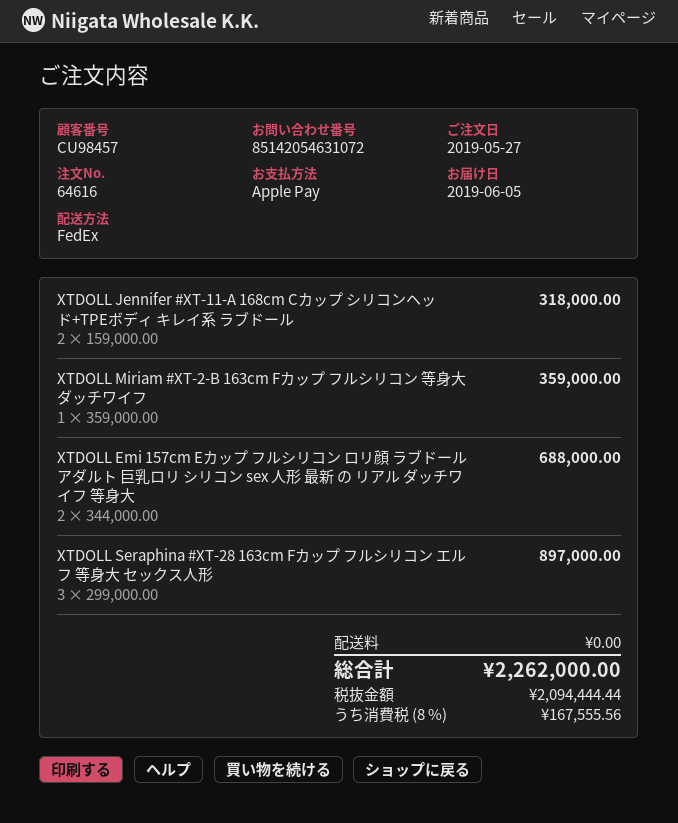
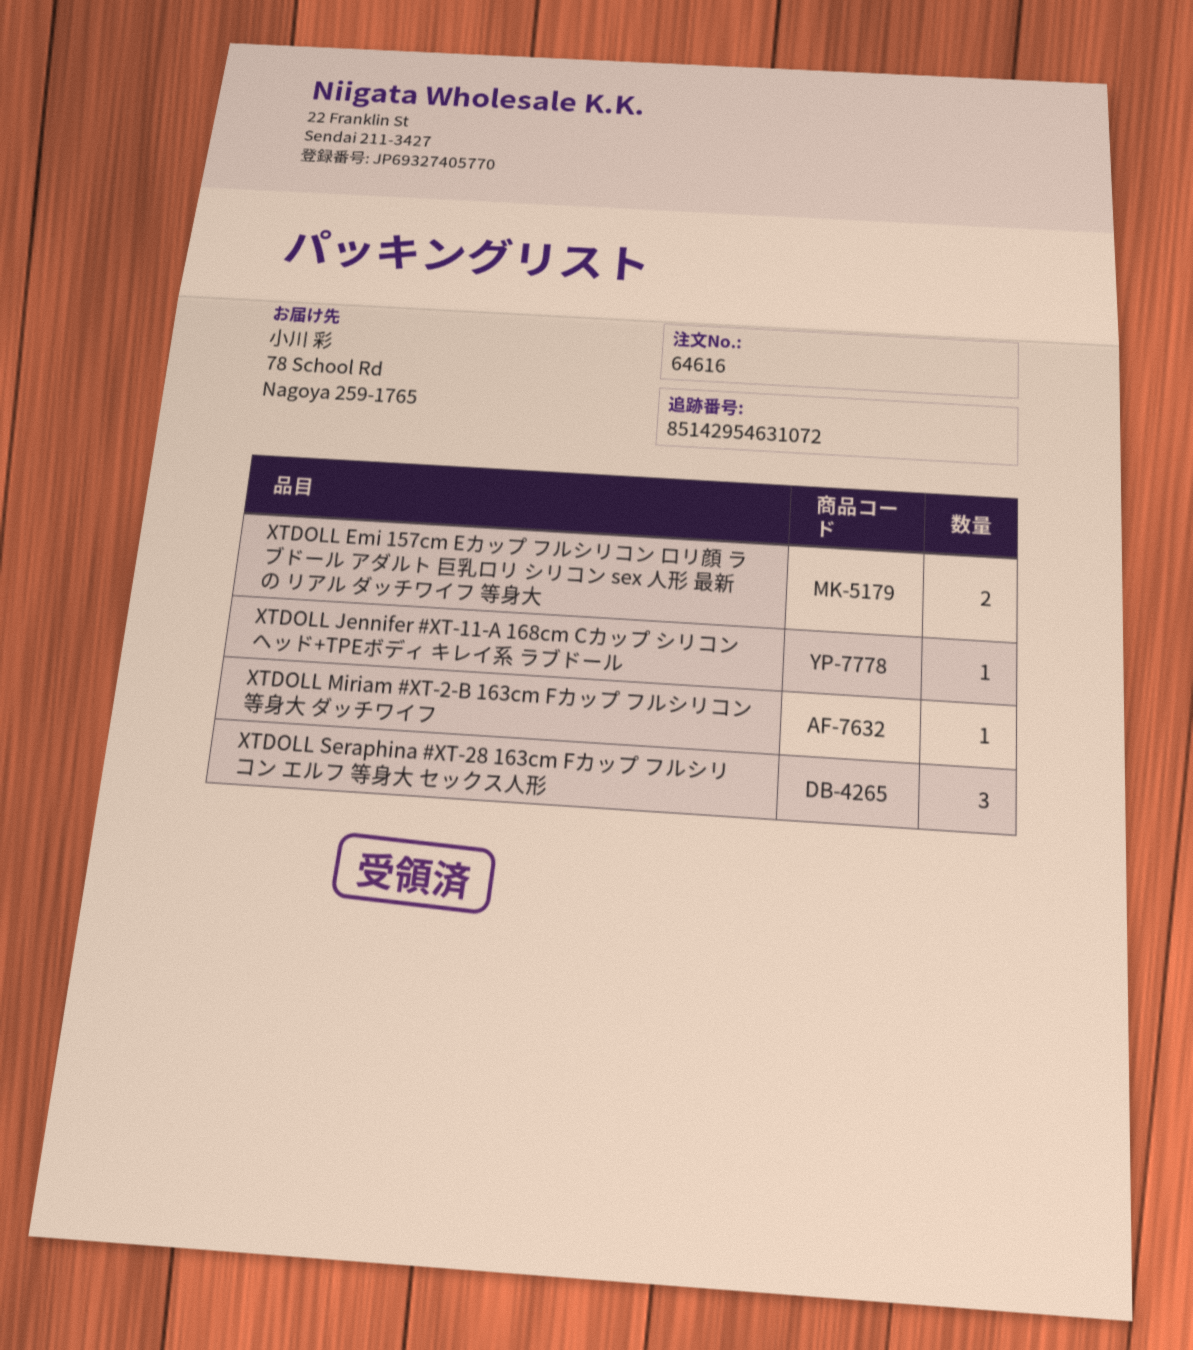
tracking number: 85142054631072 -> 85142954631072
XTDOLL Jennifer #XT-11-A 168cm Cカップ シリコンヘッド+TPEボディ キレイ系 ラブドール: 2 -> 1

